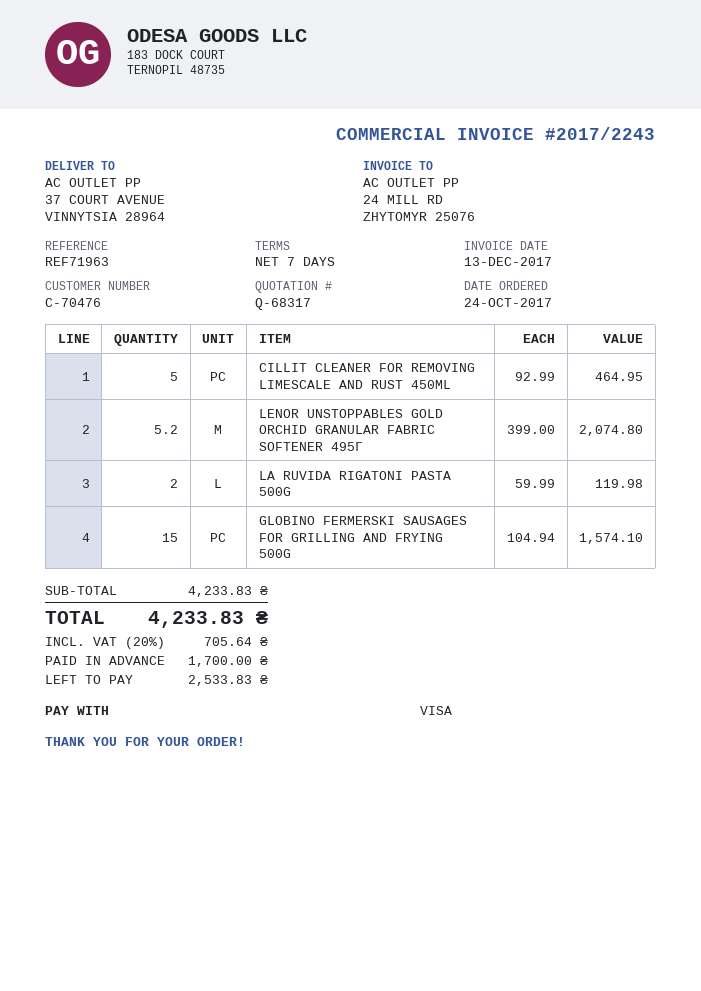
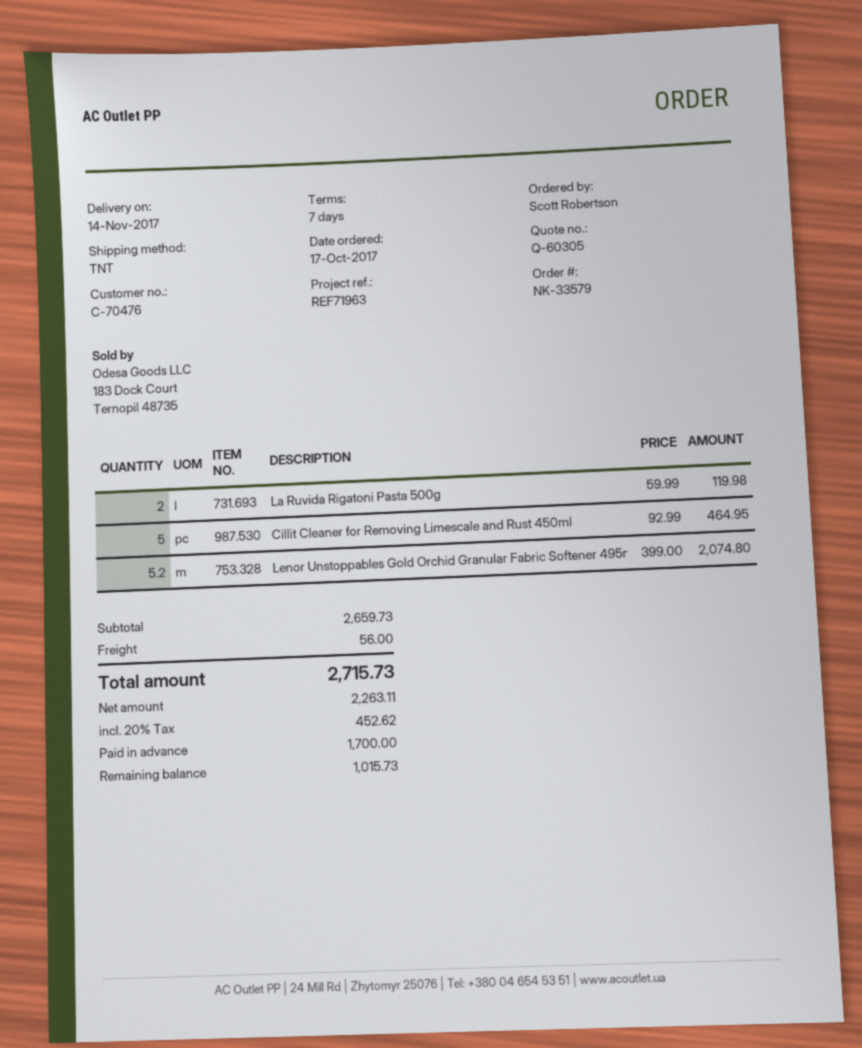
quote number: Q-68317 -> Q-60305
order date: 2017-10-24 -> 2017-10-17
GLOBINO FERMERSKI SAUSAGES FOR GRILLING AND FRYING 500G: 15 x 104.94 = 1574.10 -> none
subtotal: 4233.83 -> 2659.73
shipping: none -> 56.00
tax: 20% = 705.64 -> 20% = 452.62
total: 4233.83 -> 2715.73
balance: 2533.83 -> 1015.73

